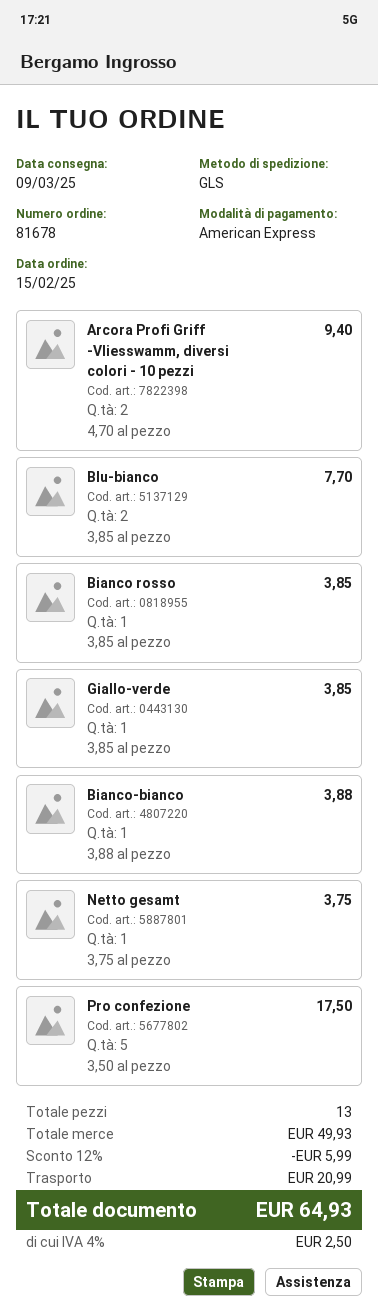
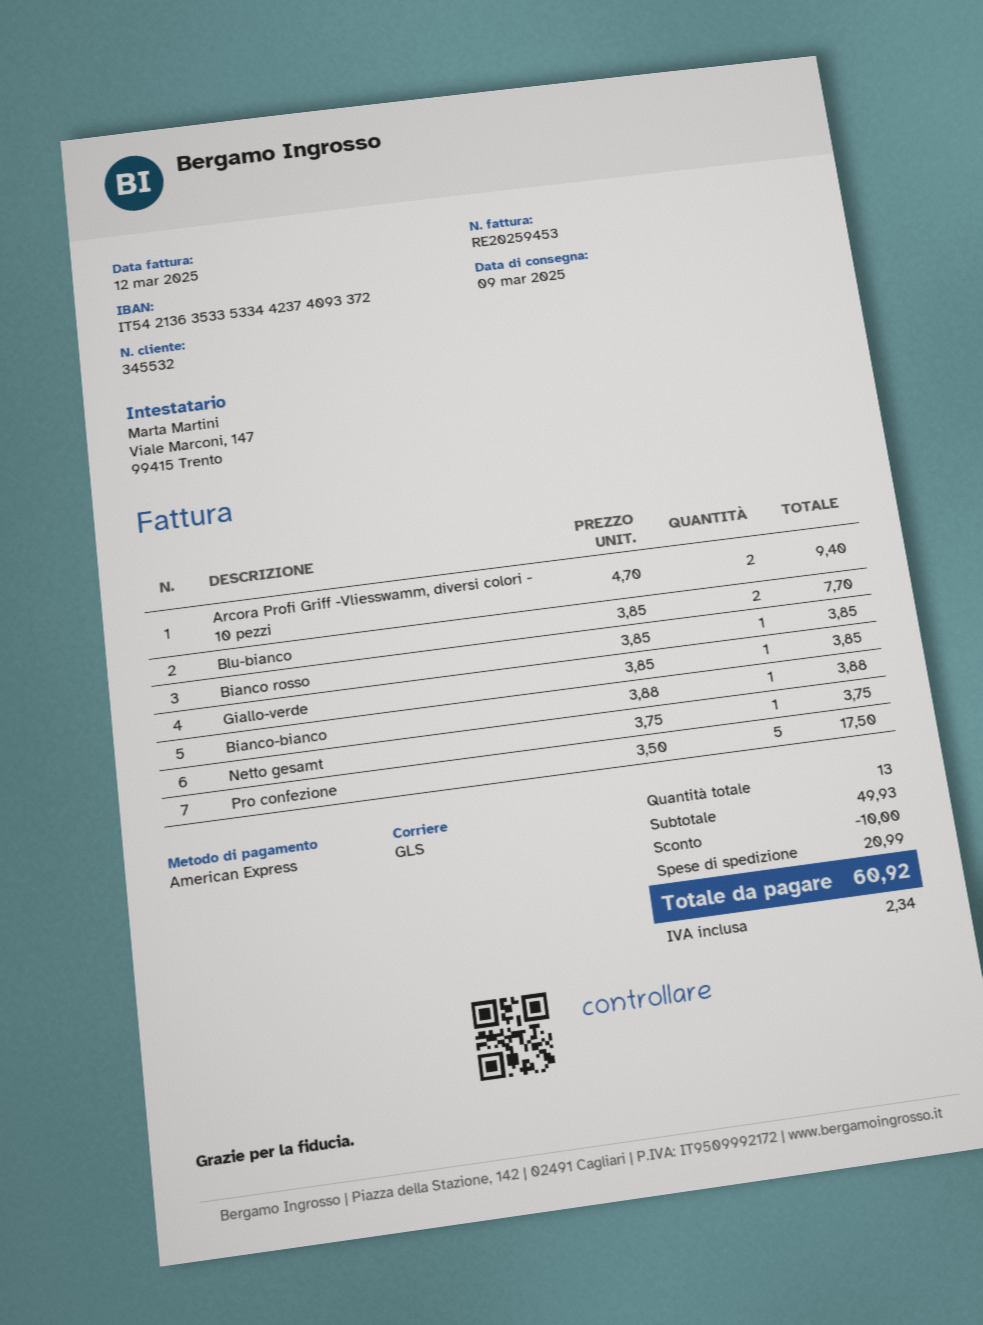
discount: 5.99 -> 10.00
tax: 2.50 -> 2.34
total: 64.93 -> 60.92

